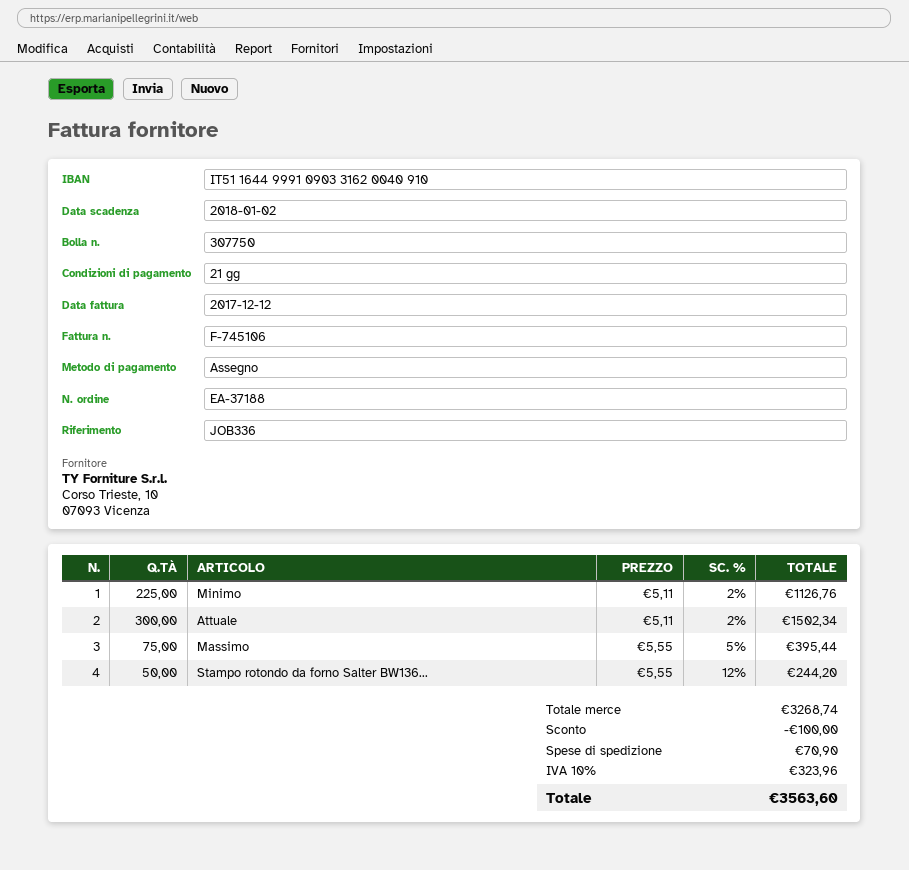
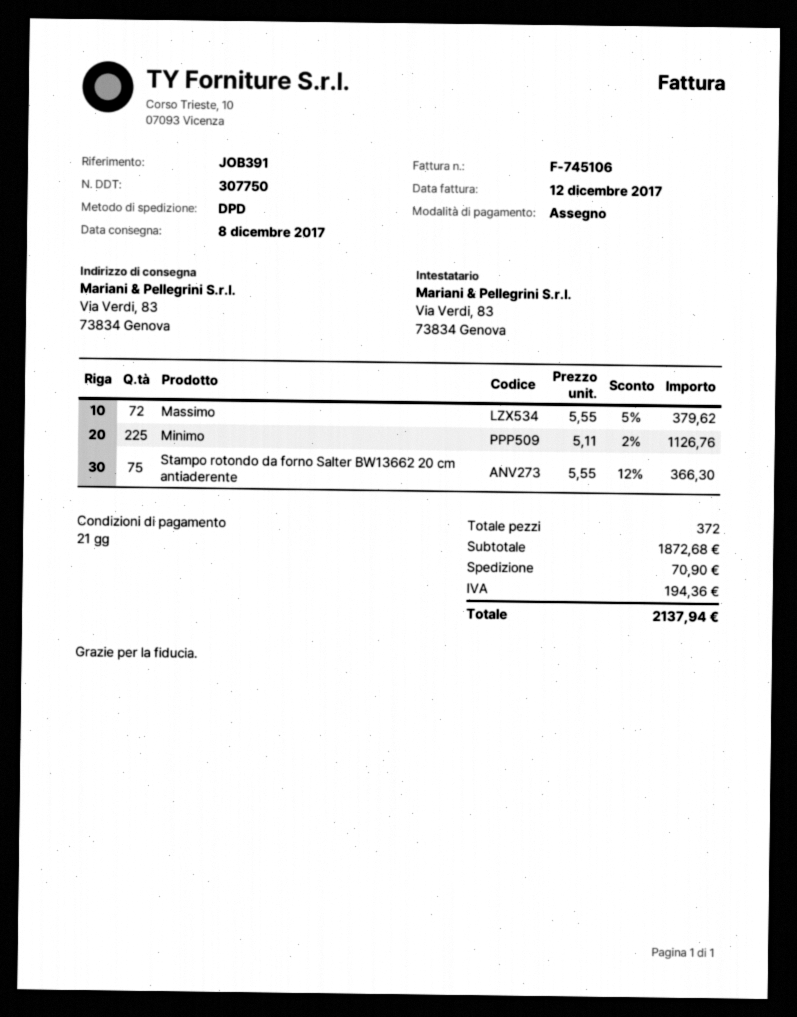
reference: JOB336 -> JOB391
Attuale: 300 x 5.11 - 2% = 1502.34 -> none
Massimo: 75 x 5.55 - 5% = 395.44 -> 72 x 5.55 - 5% = 379.62
Stampo rotondo da forno Salter BW136...: 50 x 5.55 - 12% = 244.20 -> 75 x 5.55 - 12% = 366.30
subtotal: 3268.74 -> 1872.68
discount: 100.00 -> none
tax: 323.96 -> 194.36
total: 3563.60 -> 2137.94

